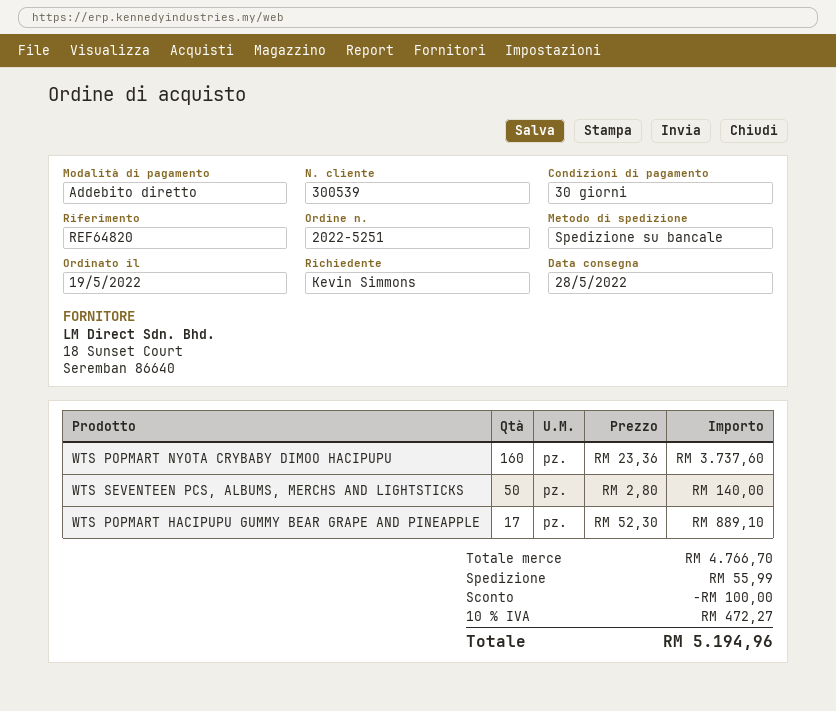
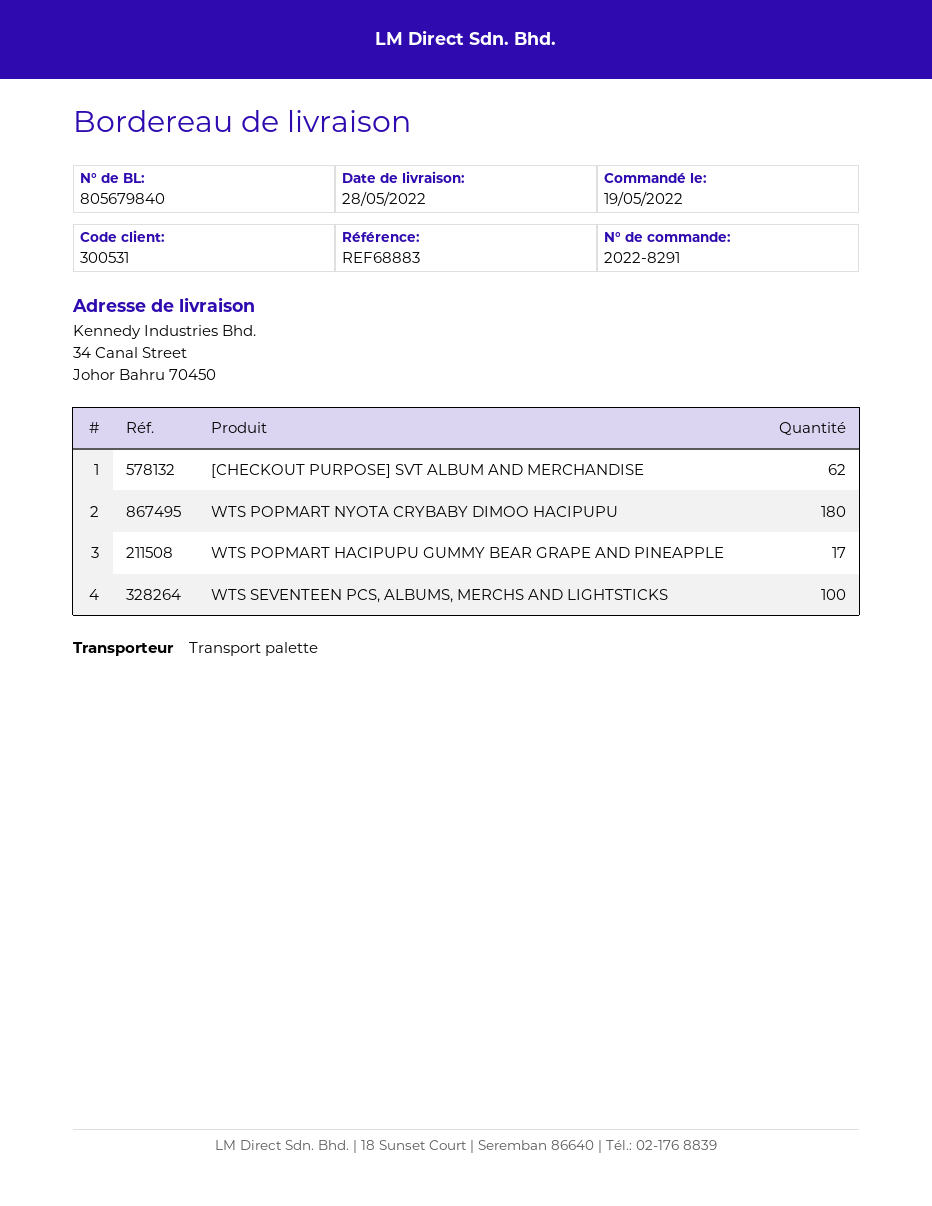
order number: 2022-5251 -> 2022-8291
customer number: 300539 -> 300531
reference: REF64820 -> REF68883
WTS POPMART NYOTA CRYBABY DIMOO HACIPUPU: 160 -> 180
WTS SEVENTEEN PCS, ALBUMS, MERCHS AND LIGHTSTICKS: 50 -> 100
[CHECKOUT PURPOSE] SVT ALBUM AND MERCHANDISE: none -> 62

